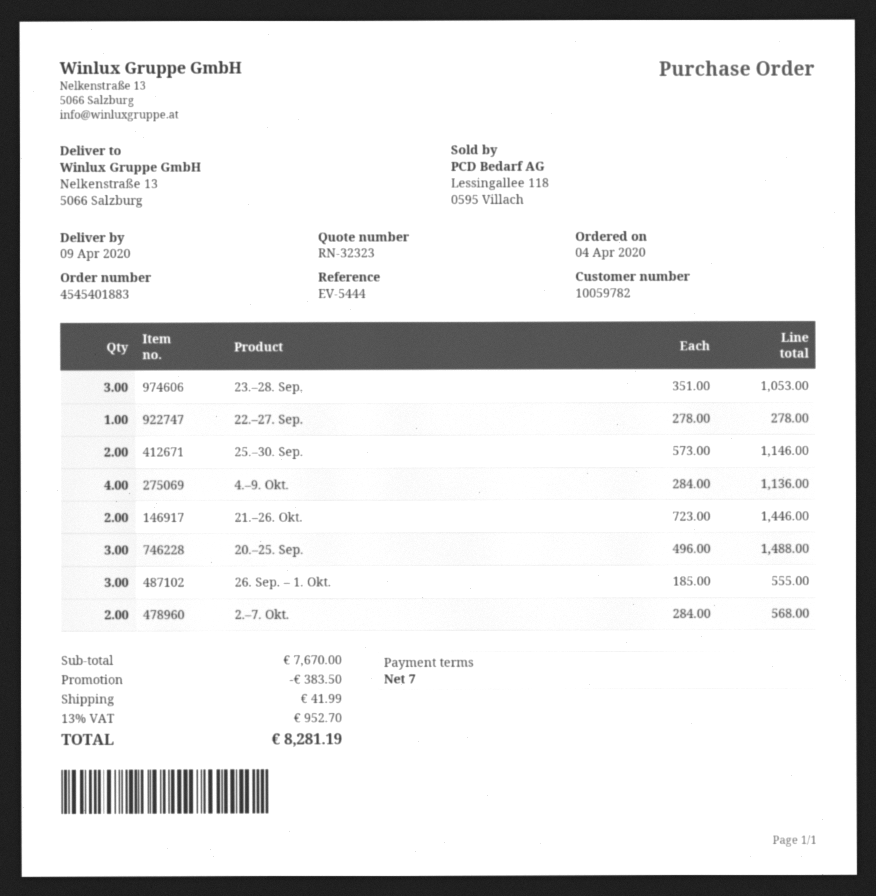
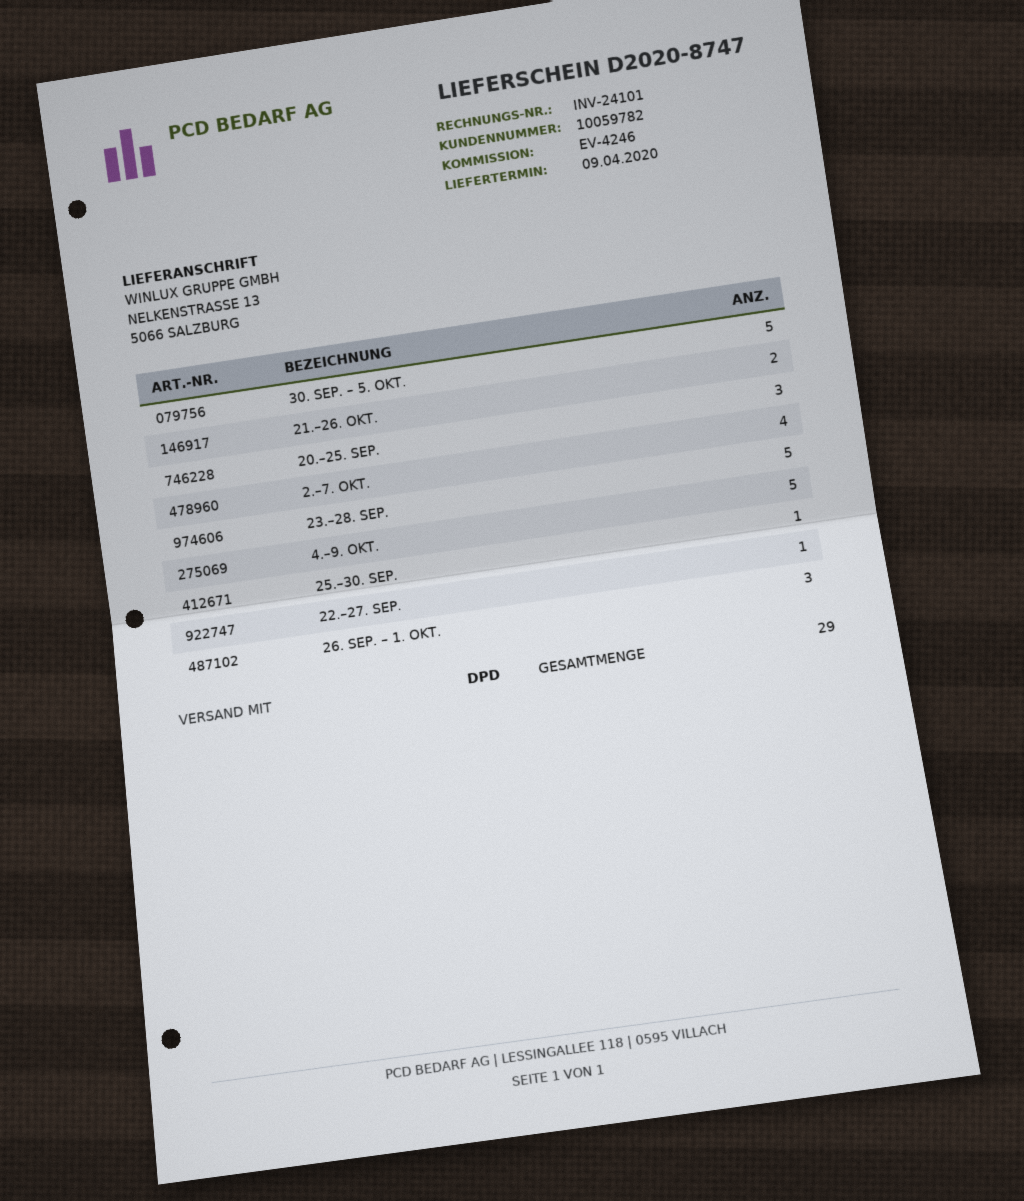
reference: EV-5444 -> EV-4246
23.–28. Sep.: 3 -> 5
25.–30. Sep.: 2 -> 1
4.–9. Okt.: 4 -> 5
2.–7. Okt.: 2 -> 4
30. SEP. – 5. OKT.: none -> 5

